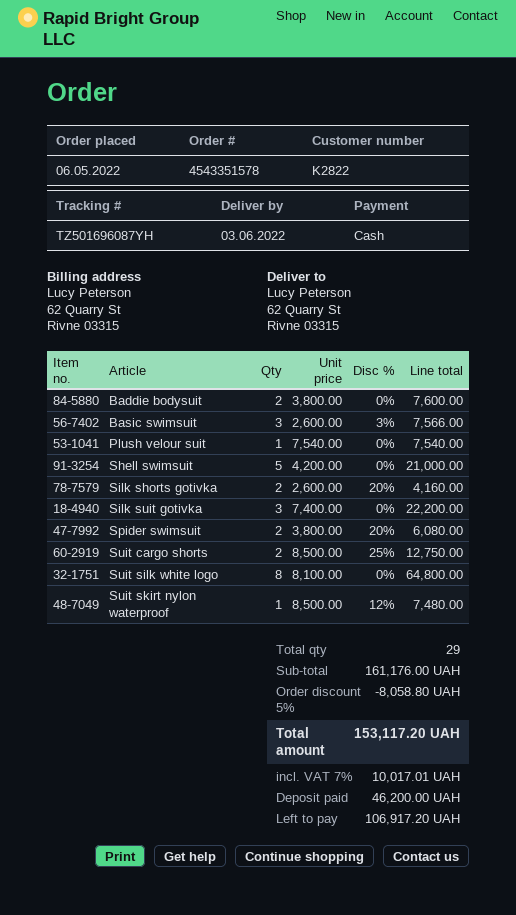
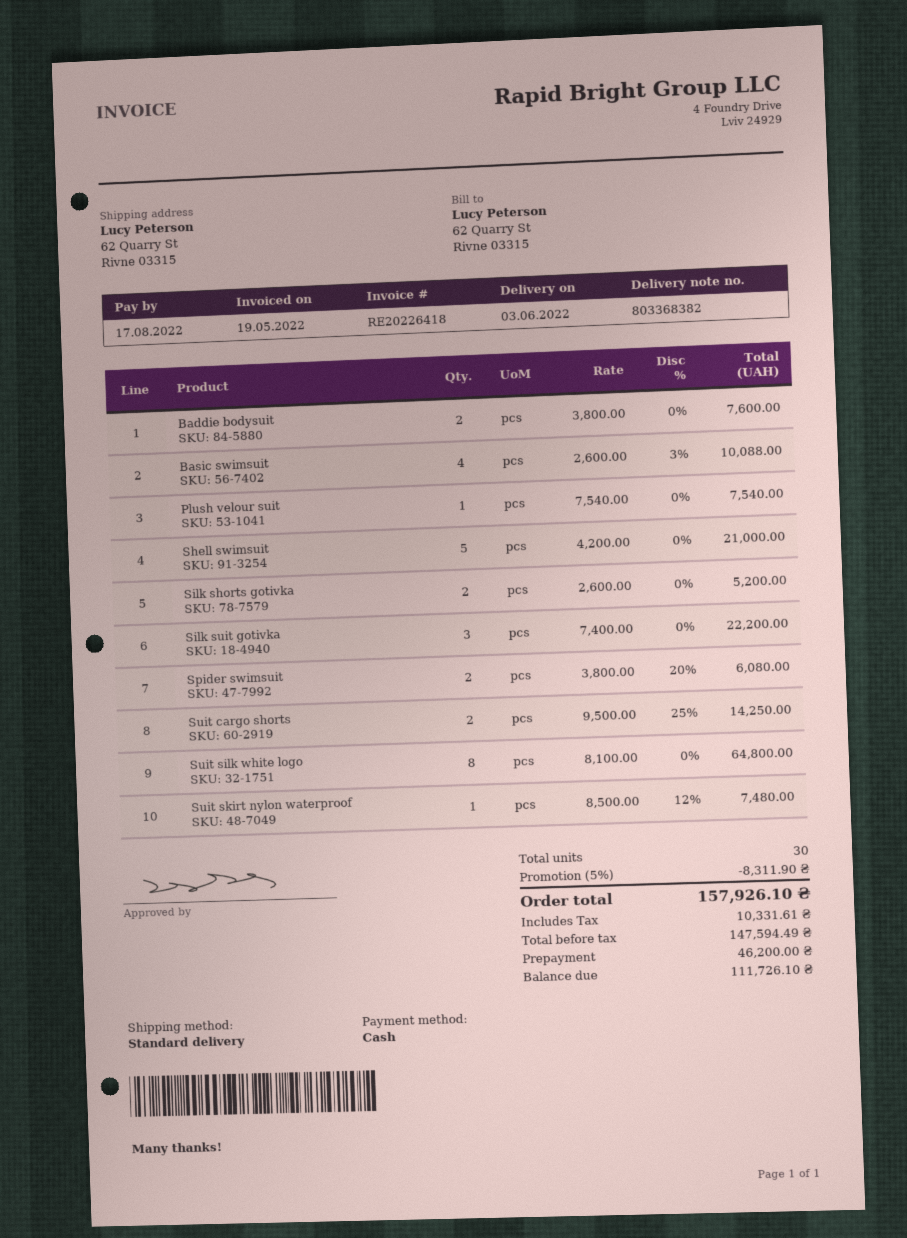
Basic swimsuit: 3 x 2600.00 - 3% = 7566.00 -> 4 x 2600.00 - 3% = 10088.00
Silk shorts gotivka: 2 x 2600.00 - 20% = 4160.00 -> 2 x 2600.00 = 5200.00
Suit cargo shorts: 2 x 8500.00 - 25% = 12750.00 -> 2 x 9500.00 - 25% = 14250.00
total quantity: 29 -> 30
discount: 5% = 8058.80 -> 5% = 8311.90
tax: 10017.01 -> 10331.61
total: 153117.20 -> 157926.10
balance: 106917.20 -> 111726.10

